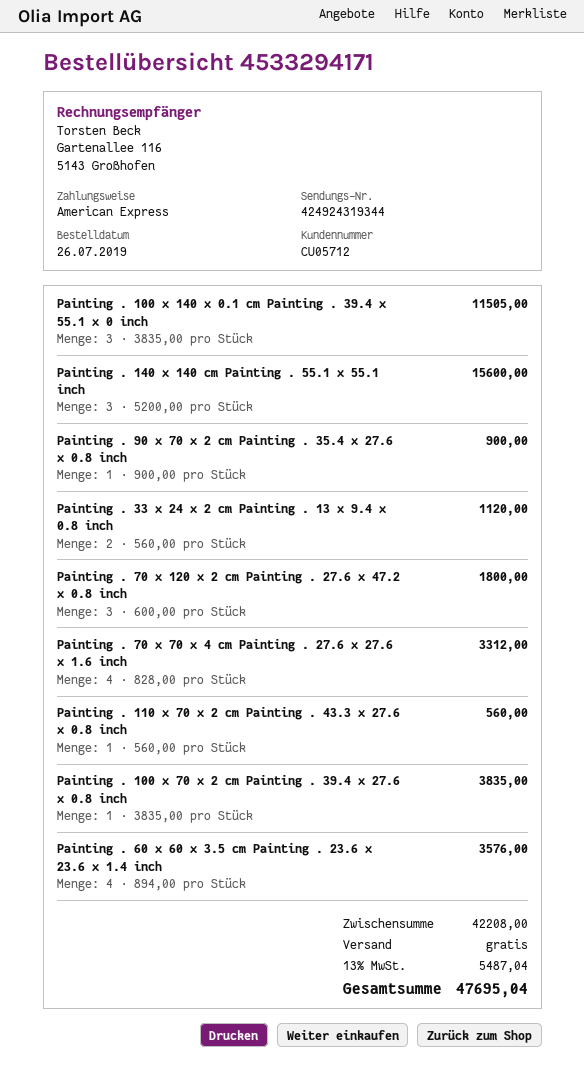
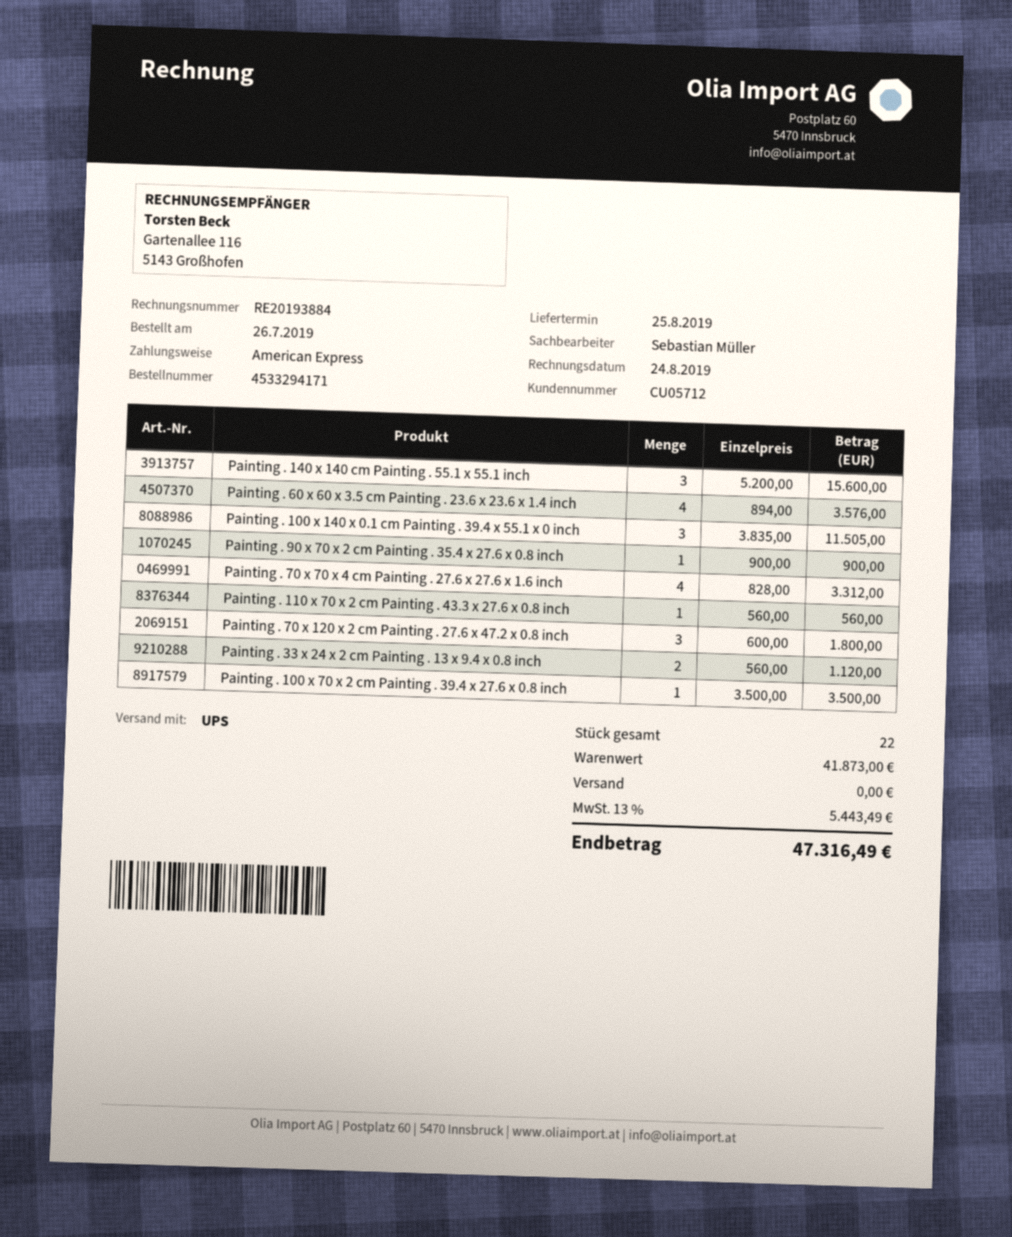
Painting . 100 x 70 x 2 cm Painting . 39.4 x 27.6 x 0.8 inch: 1 x 3835.00 = 3835.00 -> 1 x 3500.00 = 3500.00
subtotal: 42208.00 -> 41873.00
tax: 13% = 5487.04 -> 13% = 5443.49
total: 47695.04 -> 47316.49

